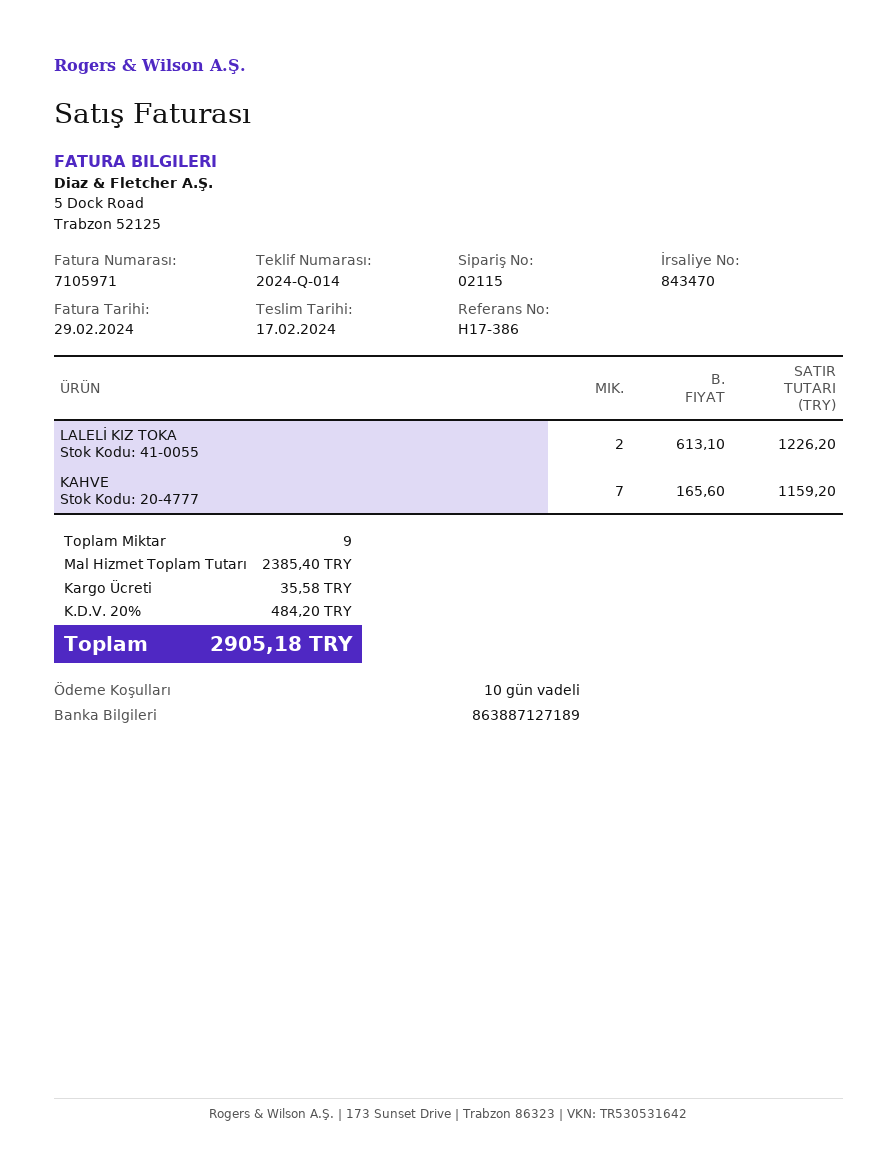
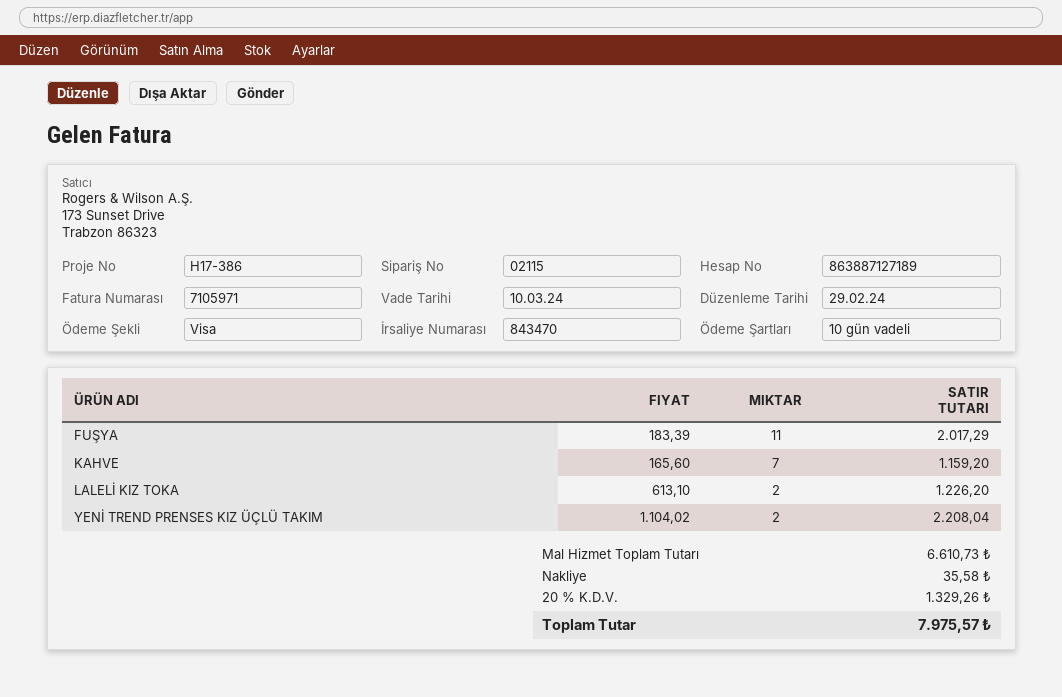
FUŞYA: none -> 11 x 183.39 = 2017.29
YENİ TREND PRENSES KIZ ÜÇLÜ TAKIM: none -> 2 x 1104.02 = 2208.04
subtotal: 2385.40 -> 6610.73
tax: 20% = 484.20 -> 20% = 1329.26
total: 2905.18 -> 7975.57

